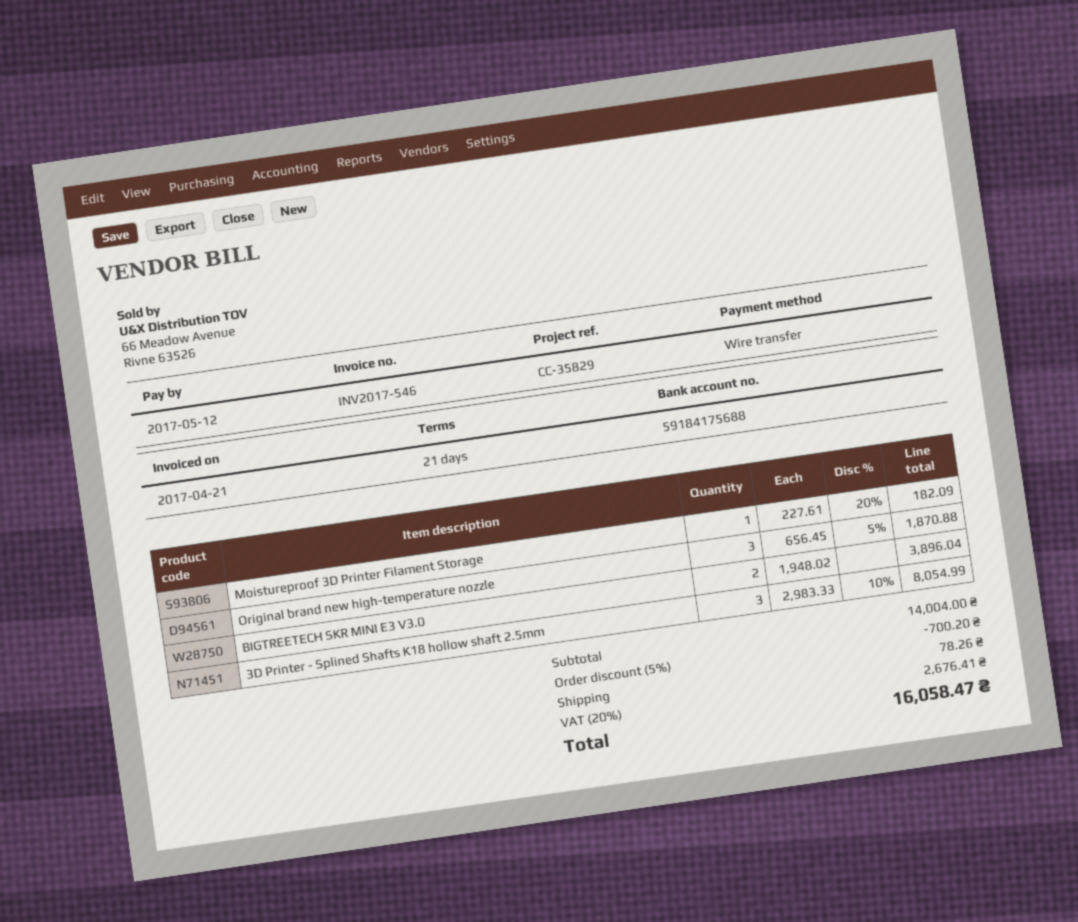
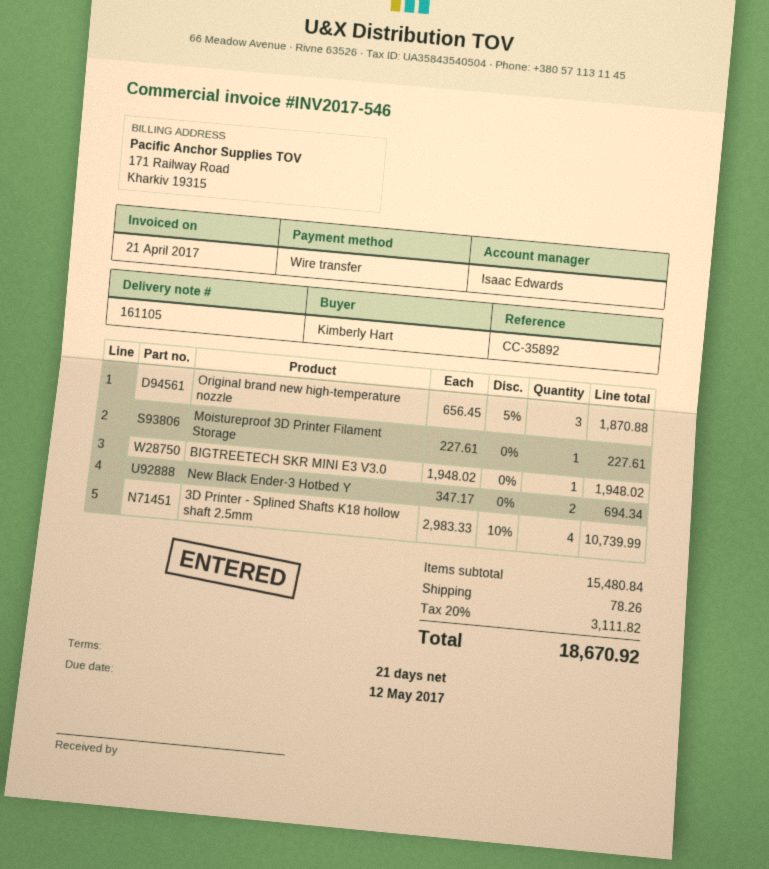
reference: CC-35829 -> CC-35892
Moistureproof 3D Printer Filament Storage: 1 x 227.61 - 20% = 182.09 -> 1 x 227.61 = 227.61
BIGTREETECH SKR MINI E3 V3.0: 2 x 1948.02 = 3896.04 -> 1 x 1948.02 = 1948.02
3D Printer - Splined Shafts K18 hollow shaft 2.5mm: 3 x 2983.33 - 10% = 8054.99 -> 4 x 2983.33 - 10% = 10739.99
New Black Ender-3 Hotbed Y: none -> 2 x 347.17 = 694.34
subtotal: 14004.00 -> 15480.84
discount: 5% = 700.20 -> none
tax: 20% = 2676.41 -> 20% = 3111.82
total: 16058.47 -> 18670.92

